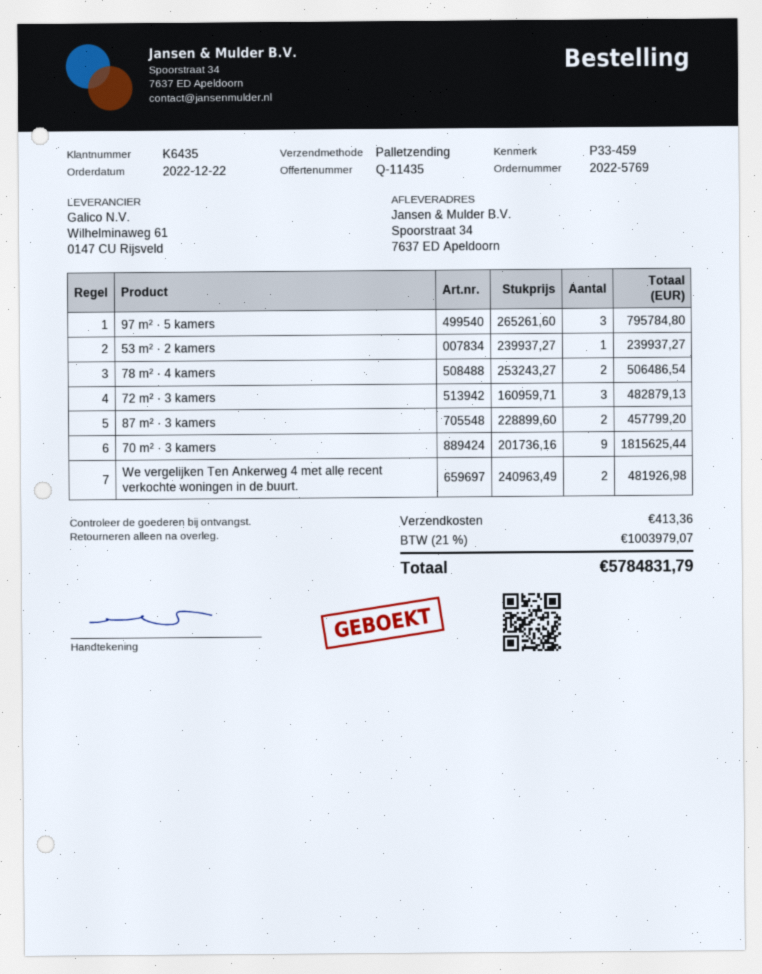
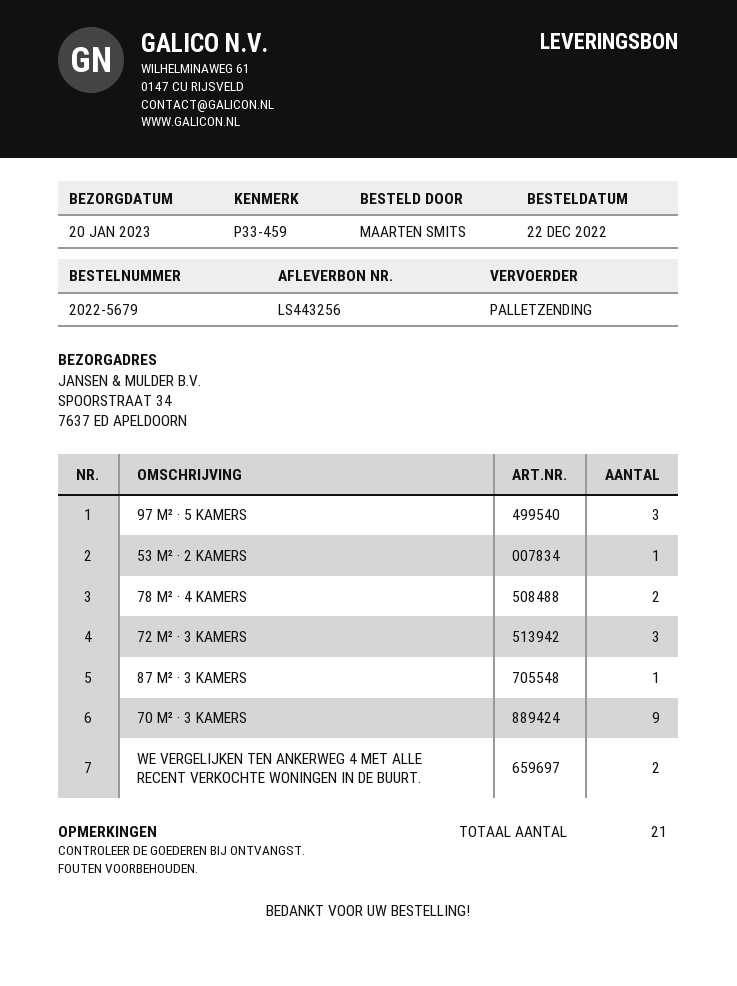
order number: 2022-5769 -> 2022-5679
87 m² · 3 kamers: 2 -> 1

